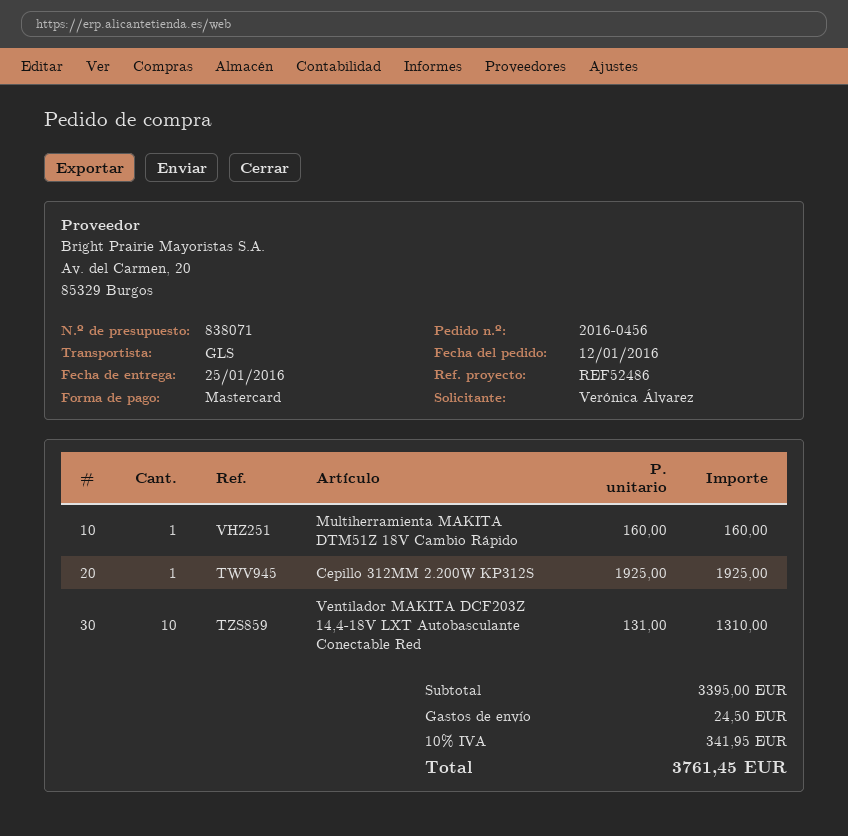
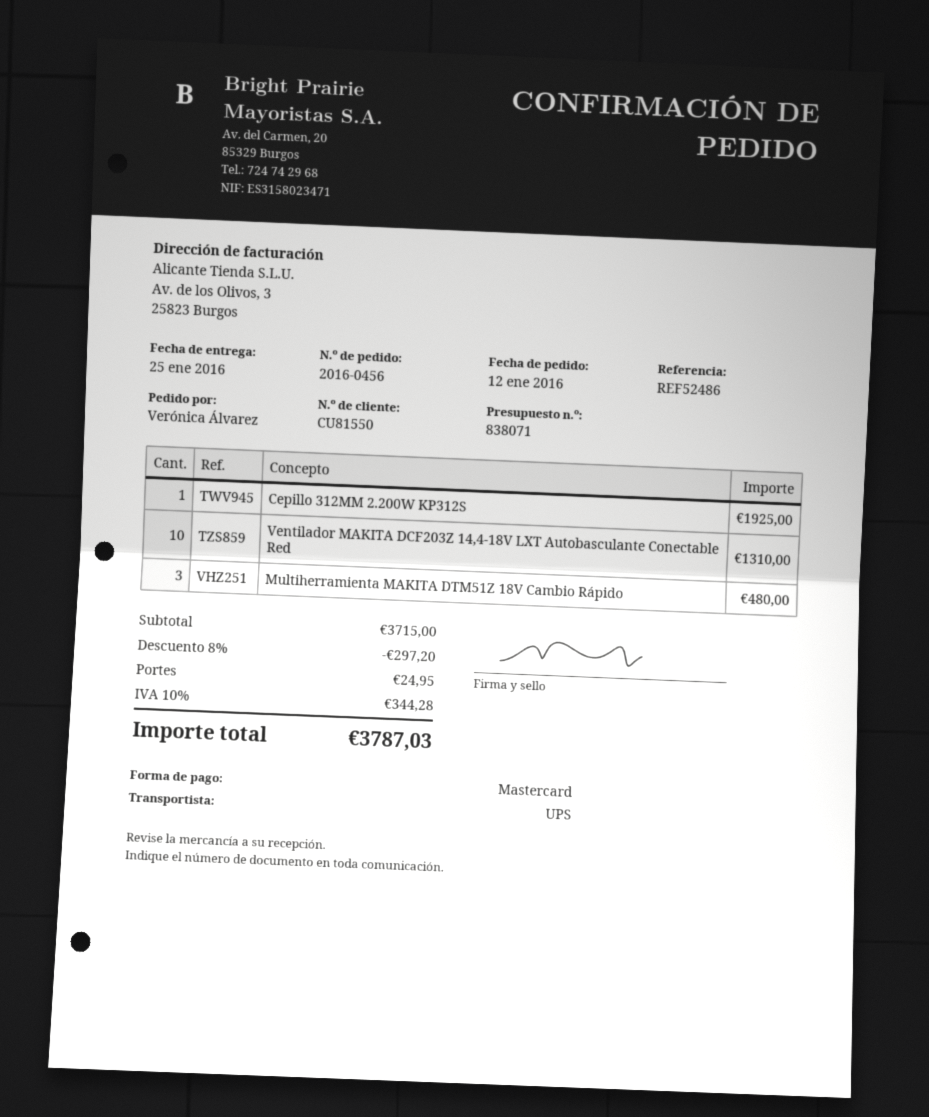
shipping method: GLS -> UPS
Multiherramienta MAKITA DTM51Z 18V Cambio Rápido: 1 for 160.00 -> 3 for 480.00
subtotal: 3395.00 -> 3715.00
discount: none -> 8% = 297.20
shipping: 24.50 -> 24.95
tax: 10% = 341.95 -> 10% = 344.28
total: 3761.45 -> 3787.03

